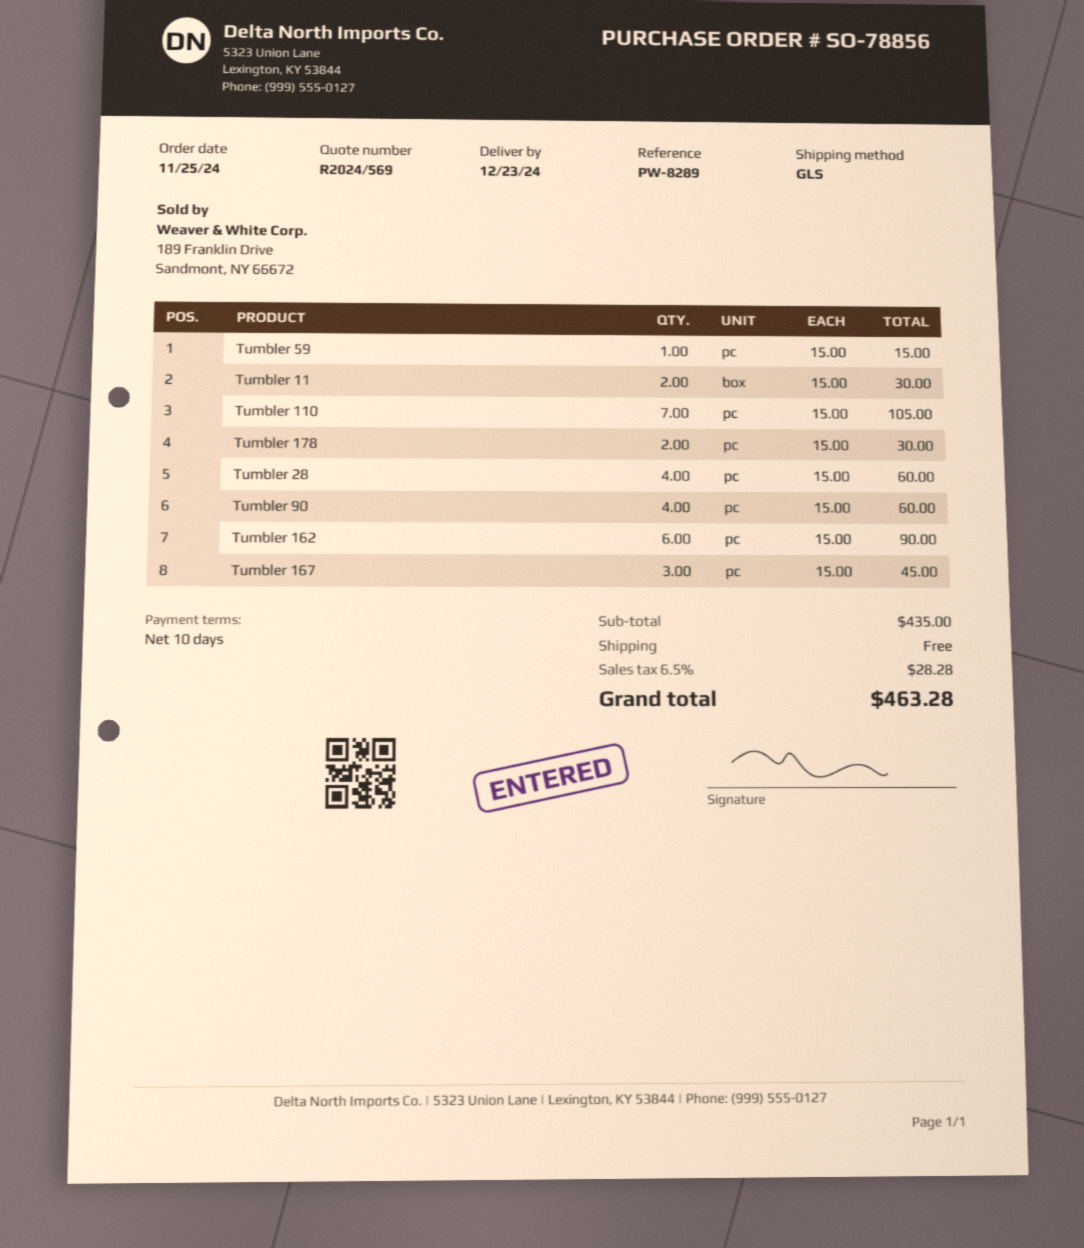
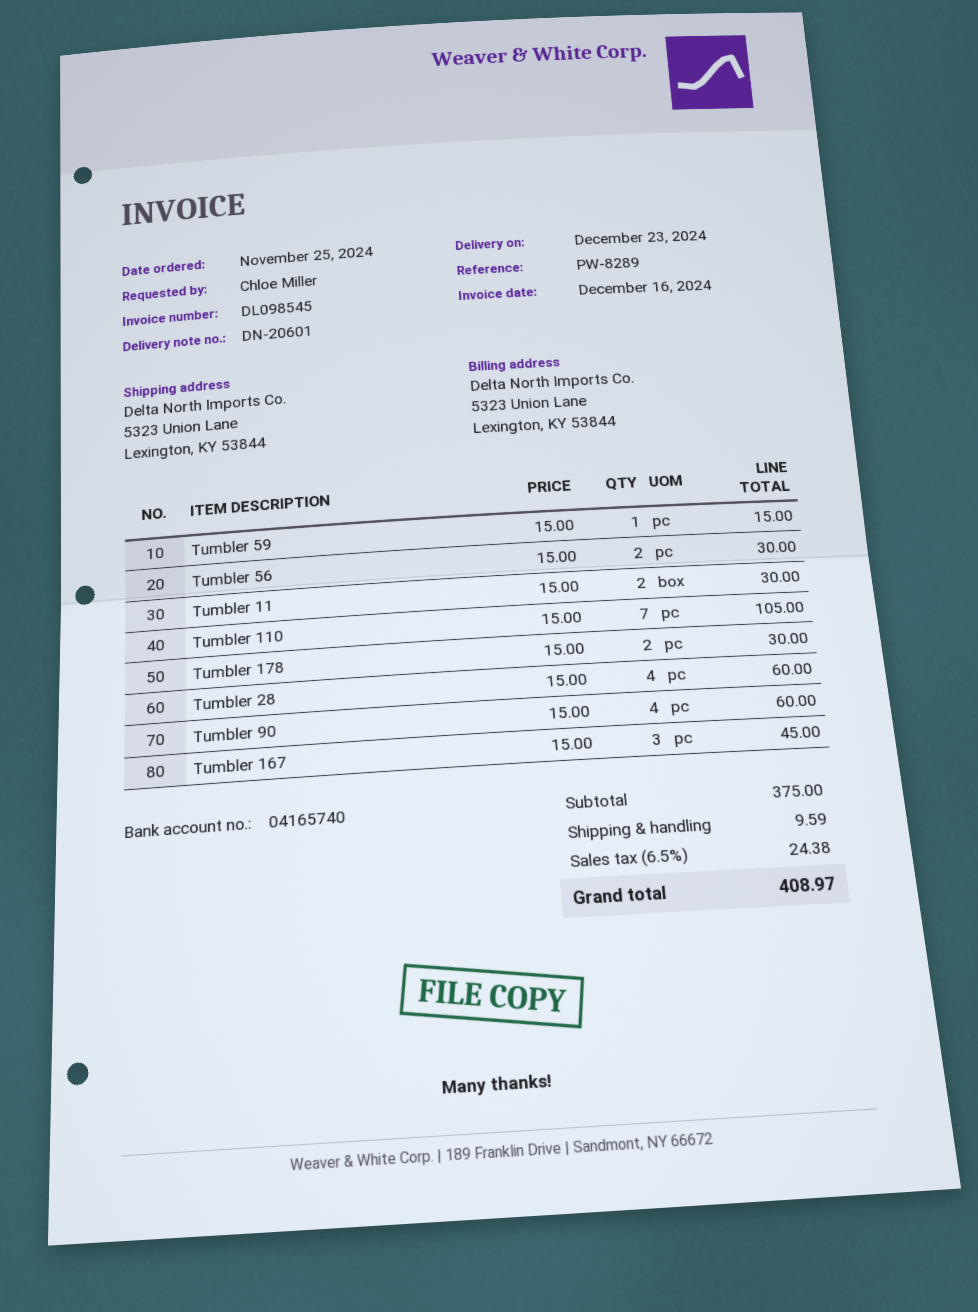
Tumbler 162: 6 x 15.00 = 90.00 -> none
Tumbler 56: none -> 2 x 15.00 = 30.00
subtotal: 435.00 -> 375.00
shipping: 0.00 -> 9.59
tax: 6.5% = 28.28 -> 6.5% = 24.38
total: 463.28 -> 408.97

